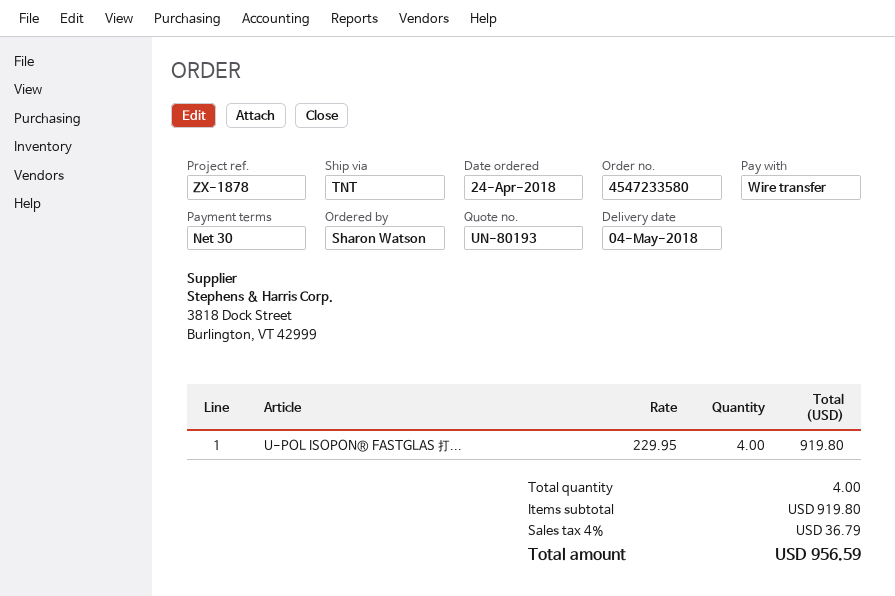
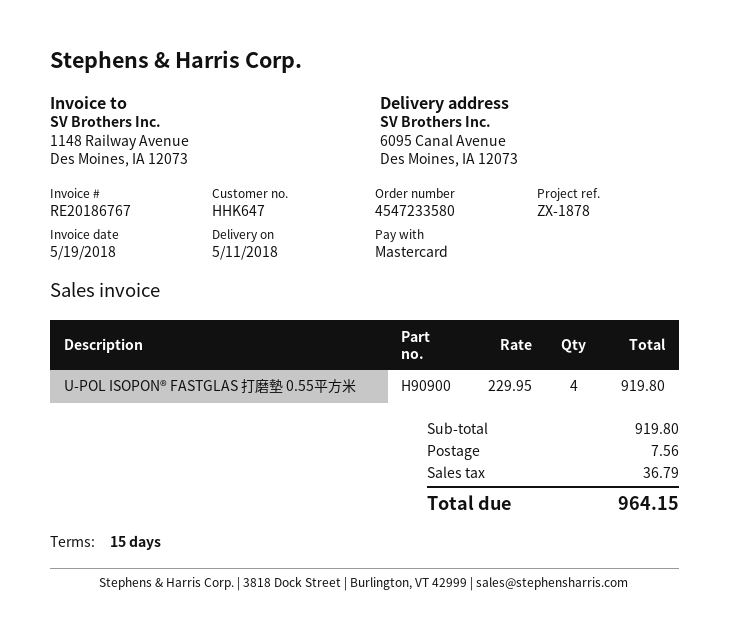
delivery date: 2018-05-04 -> 2018-05-11
payment terms: 30 days -> 15 days
payment method: bank transfer -> Mastercard
shipping: none -> 7.56
total: 956.59 -> 964.15

